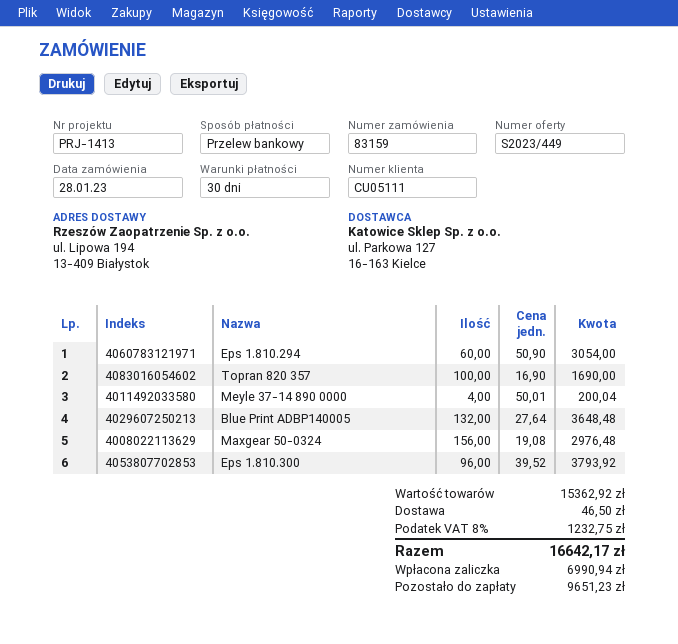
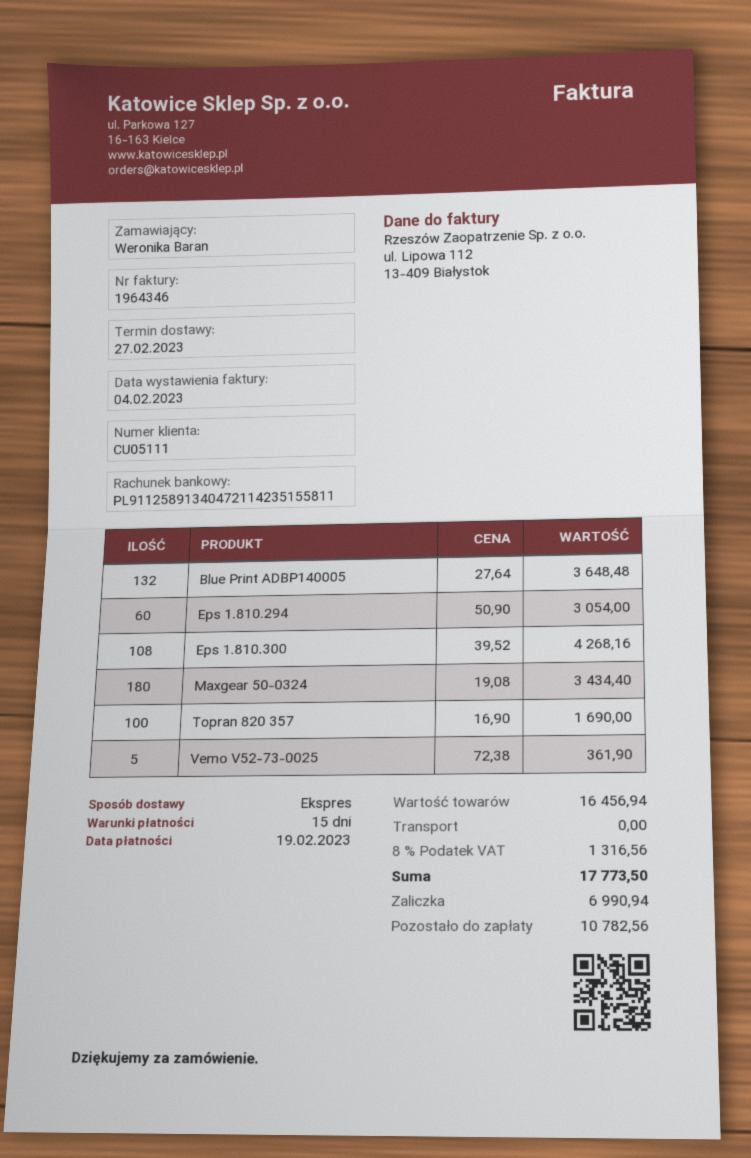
payment terms: 30 days -> 15 days
Meyle 37-14 890 0000: 4 x 50.01 = 200.04 -> none
Maxgear 50-0324: 156 x 19.08 = 2976.48 -> 180 x 19.08 = 3434.40
Eps 1.810.300: 96 x 39.52 = 3793.92 -> 108 x 39.52 = 4268.16
Vemo V52-73-0025: none -> 5 x 72.38 = 361.90
subtotal: 15362.92 -> 16456.94
shipping: 46.50 -> 0.00
tax: 8% = 1232.75 -> 8% = 1316.56
total: 16642.17 -> 17773.50
balance: 9651.23 -> 10782.56

